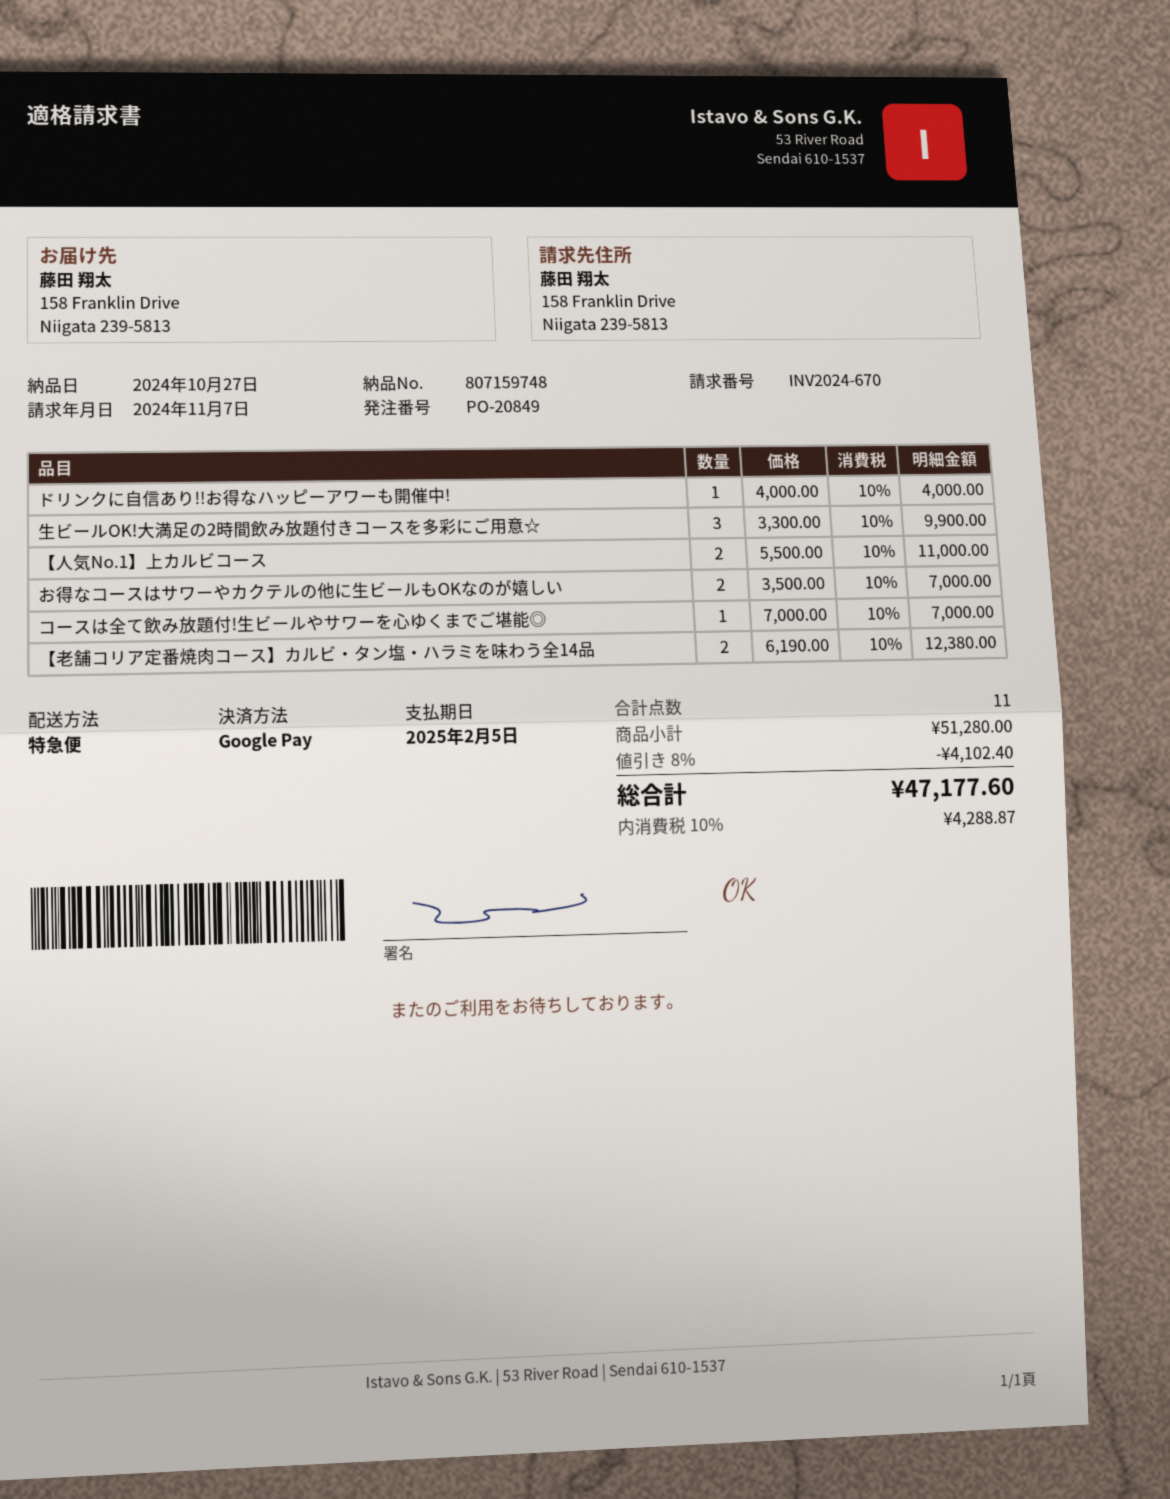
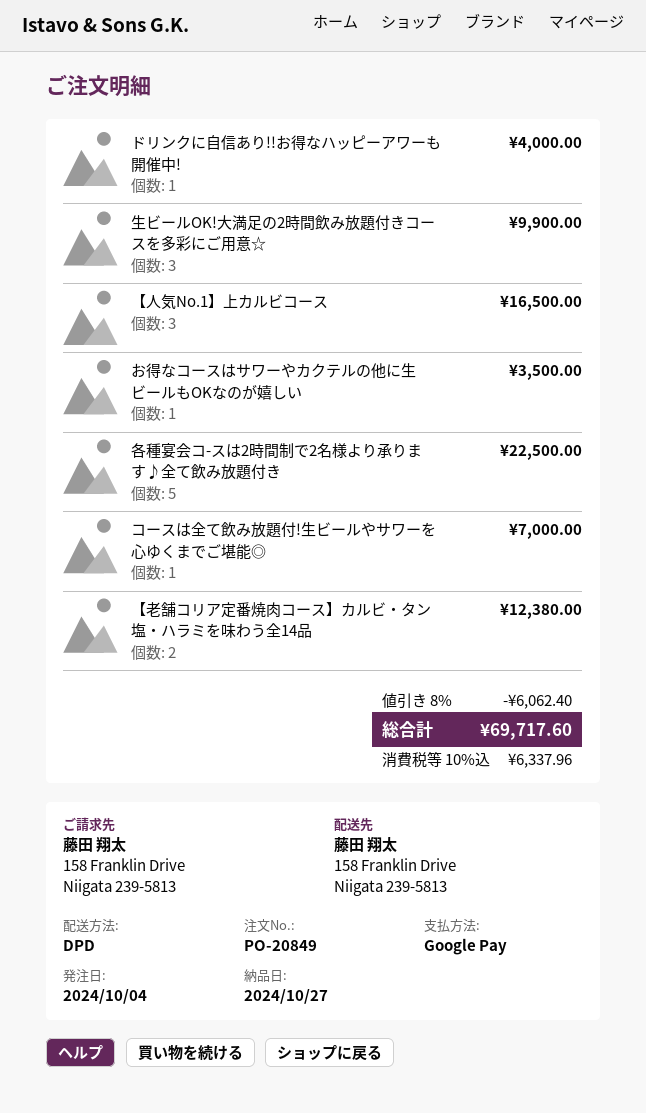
shipping method: express -> DPD
【人気No.1】上カルビコース: 2 for 11000.00 -> 3 for 16500.00
お得なコースはサワーやカクテルの他に生ビールもOKなのが嬉しい: 2 for 7000.00 -> 1 for 3500.00
各種宴会コ-スは2時間制で2名様より承ります♪全て飲み放題付き: none -> 5 for 22500.00
discount: 8% = 4102.40 -> 8% = 6062.40
tax: 10% = 4288.87 -> 10% = 6337.96
total: 47177.60 -> 69717.60

